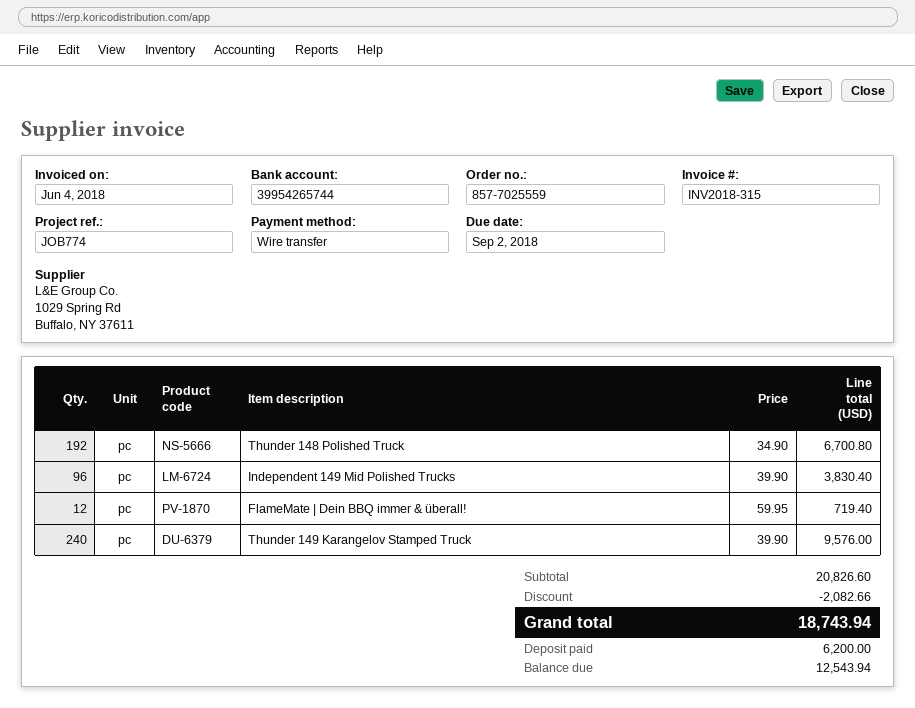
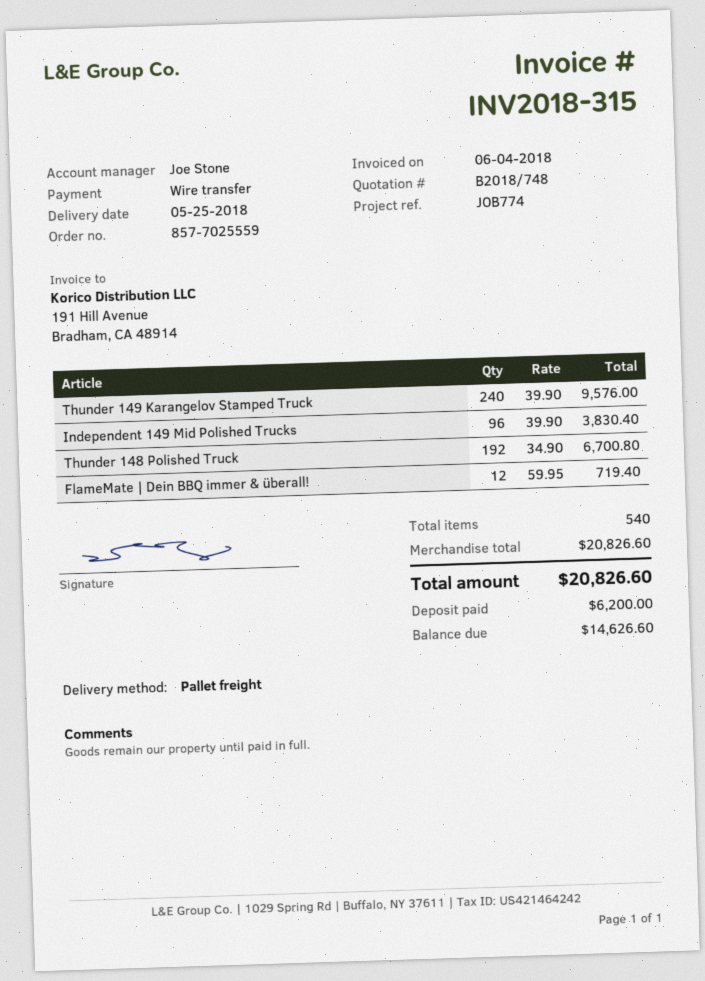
discount: 2082.66 -> none
total: 18743.94 -> 20826.60
balance: 12543.94 -> 14626.60

